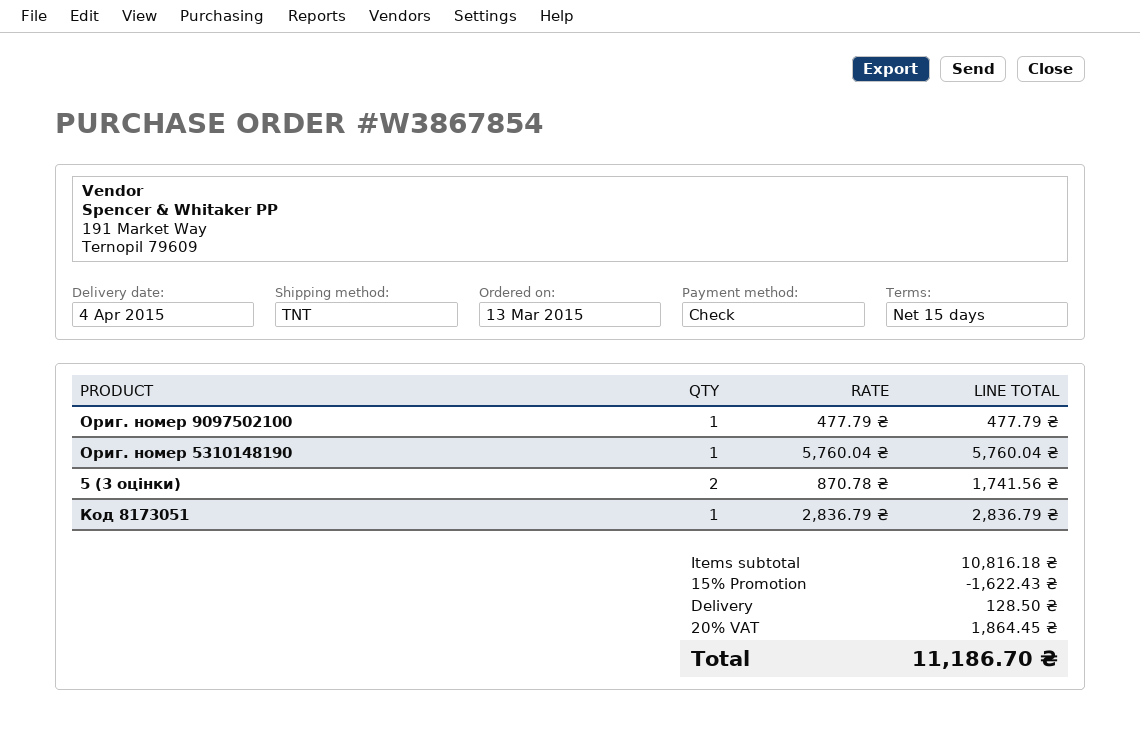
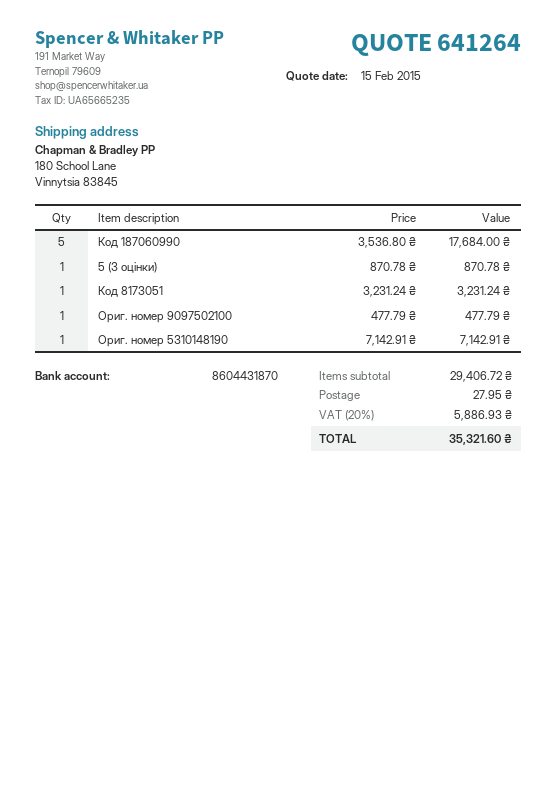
Ориг. номер 5310148190: 1 x 5760.04 = 5760.04 -> 1 x 7142.91 = 7142.91
5 (3 оцінки): 2 x 870.78 = 1741.56 -> 1 x 870.78 = 870.78
Код 8173051: 1 x 2836.79 = 2836.79 -> 1 x 3231.24 = 3231.24
Код 187060990: none -> 5 x 3536.80 = 17684.00
subtotal: 10816.18 -> 29406.72
discount: 15% = 1622.43 -> none
shipping: 128.50 -> 27.95
tax: 20% = 1864.45 -> 20% = 5886.93
total: 11186.70 -> 35321.60

